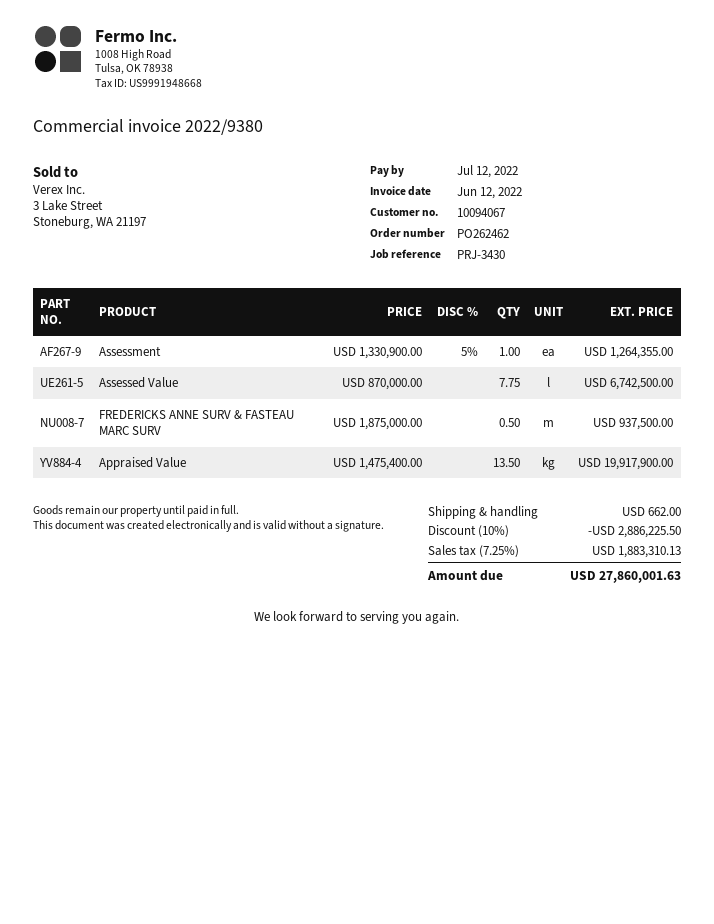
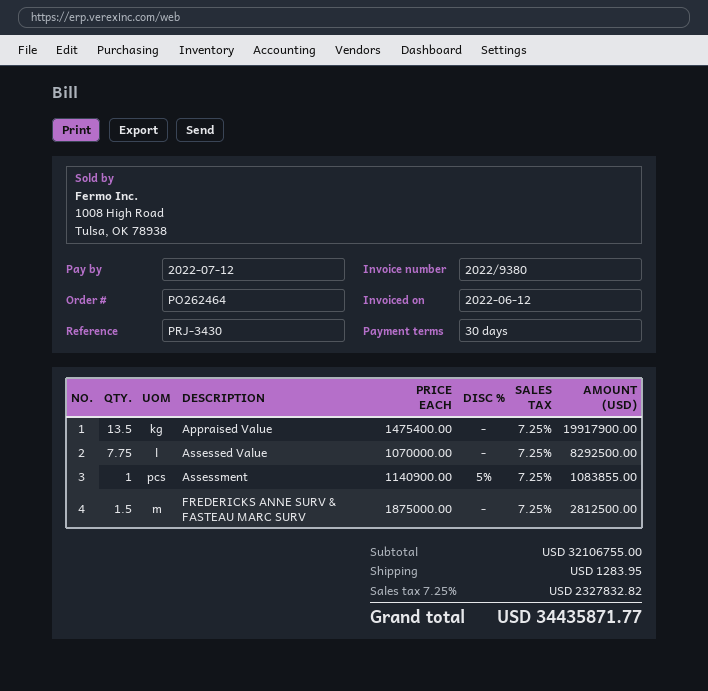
order number: PO262462 -> PO262464
Assessment: 1 x 1330900.00 - 5% = 1264355.00 -> 1 x 1140900.00 - 5% = 1083855.00
Assessed Value: 7.75 x 870000.00 = 6742500.00 -> 7.75 x 1070000.00 = 8292500.00
FREDERICKS ANNE SURV & FASTEAU MARC SURV: 0.5 x 1875000.00 = 937500.00 -> 1.5 x 1875000.00 = 2812500.00
discount: 10% = 2886225.50 -> none
shipping: 662.00 -> 1283.95
tax: 7.25% = 1883310.13 -> 7.25% = 2327832.82
total: 27860001.63 -> 34435871.77

